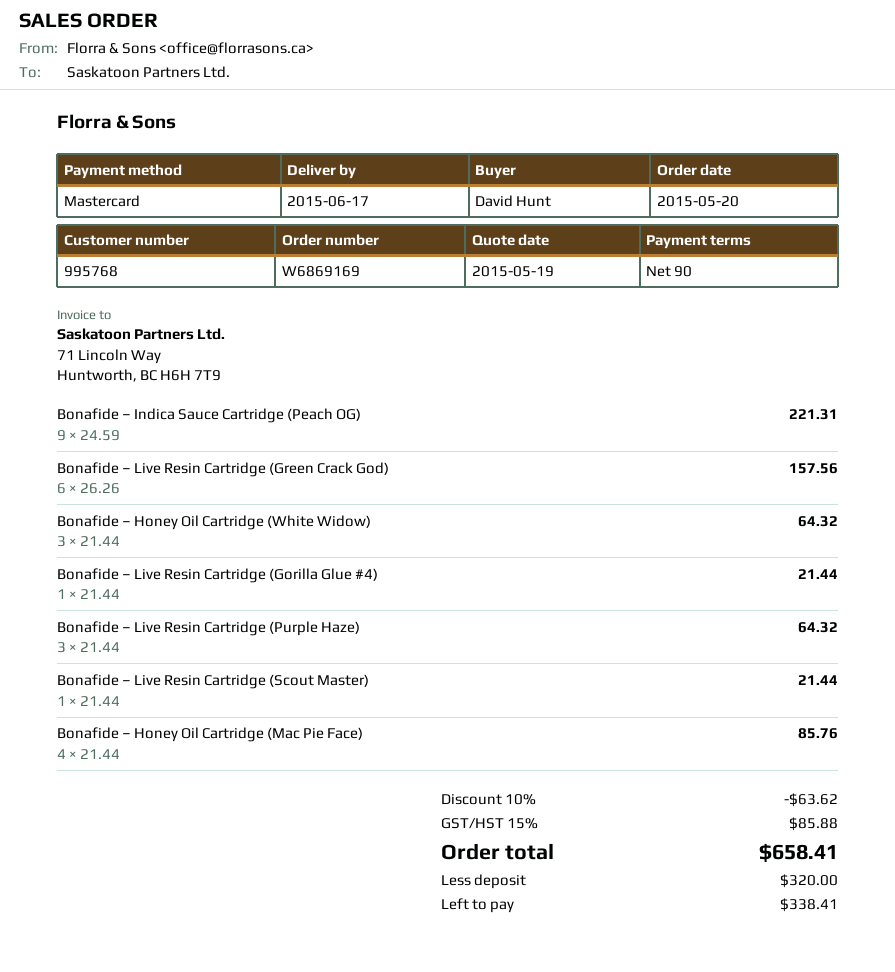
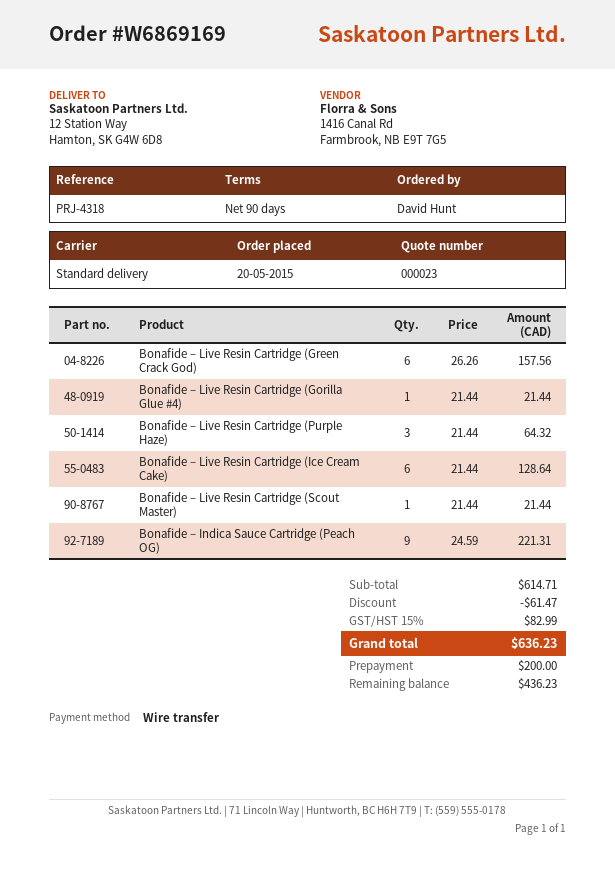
payment method: Mastercard -> bank transfer
Bonafide – Honey Oil Cartridge (White Widow): 3 x 21.44 = 64.32 -> none
Bonafide – Honey Oil Cartridge (Mac Pie Face): 4 x 21.44 = 85.76 -> none
Bonafide – Live Resin Cartridge (Ice Cream Cake): none -> 6 x 21.44 = 128.64
discount: 63.62 -> 61.47
tax: 15% = 85.88 -> 15% = 82.99
total: 658.41 -> 636.23
deposit: 320.00 -> 200.00
balance: 338.41 -> 436.23

